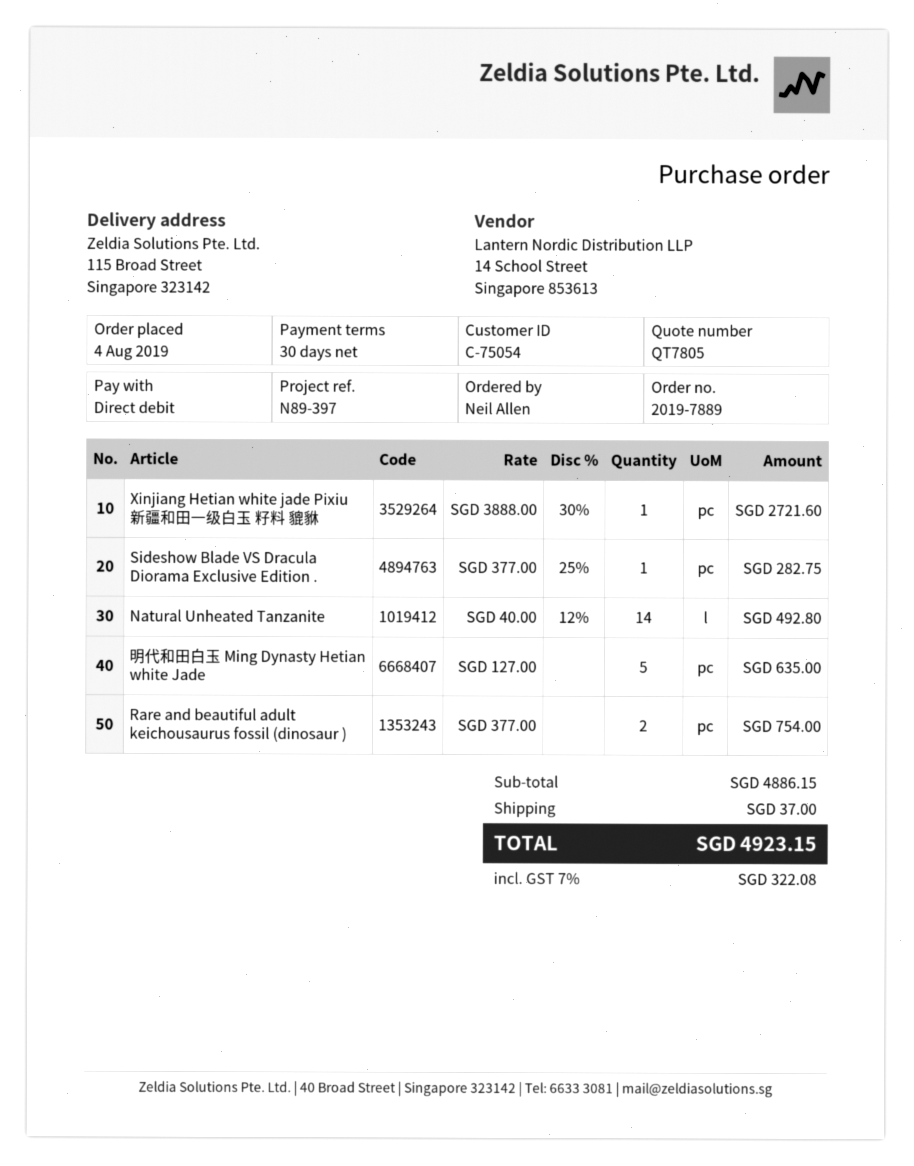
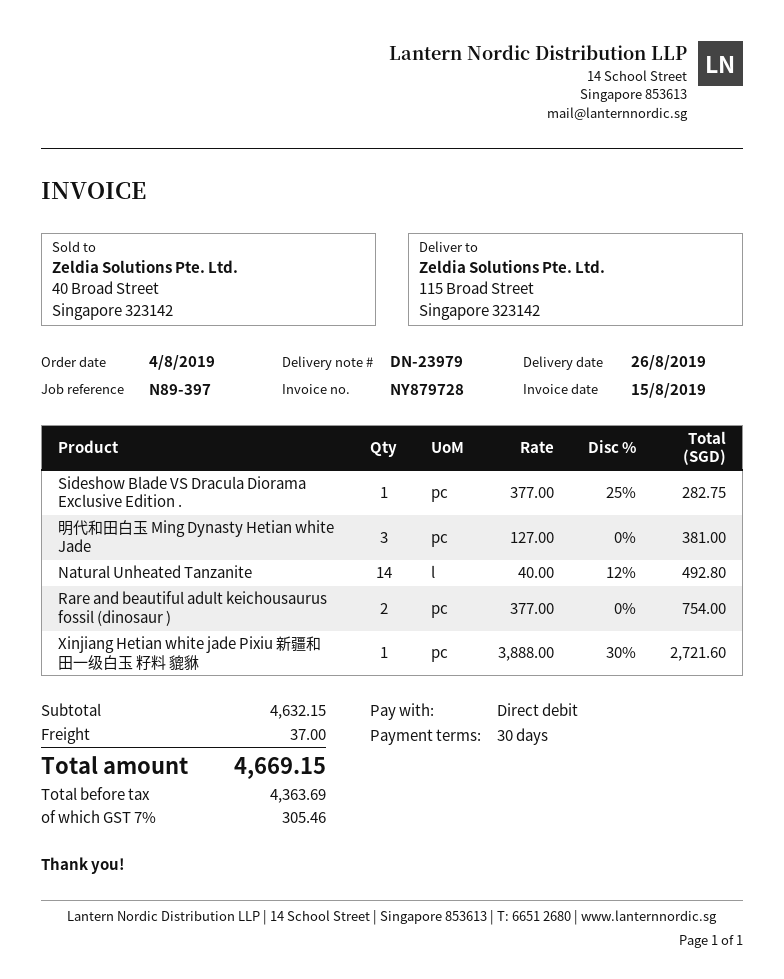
明代和田白玉 Ming Dynasty Hetian white Jade: 5 x 127.00 = 635.00 -> 3 x 127.00 = 381.00
subtotal: 4886.15 -> 4632.15
tax: 7% = 322.08 -> 7% = 305.46
total: 4923.15 -> 4669.15

